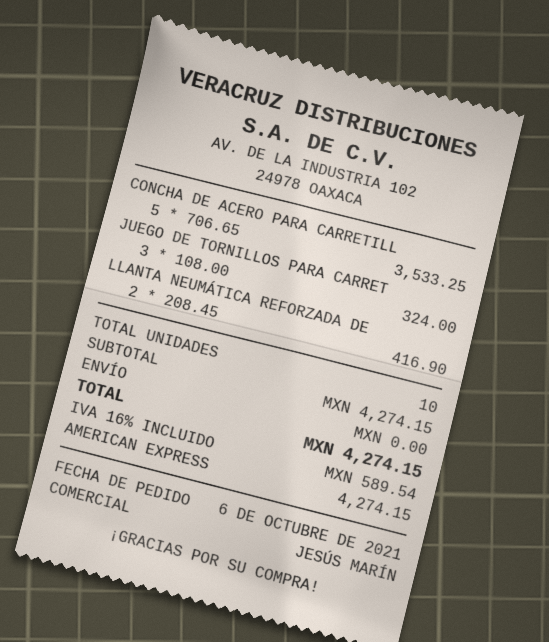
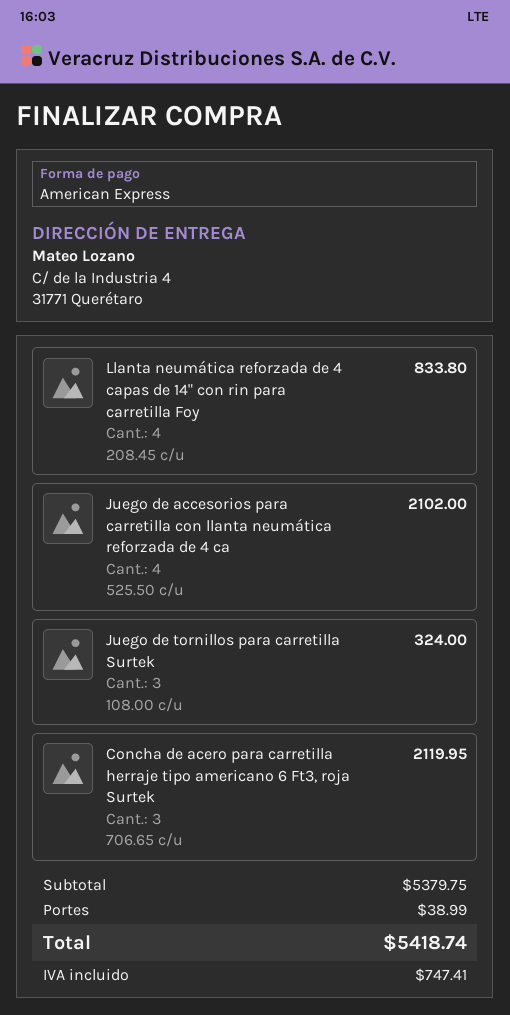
CONCHA DE ACERO PARA CARRETILL: 5 x 706.65 = 3533.25 -> 3 x 706.65 = 2119.95
LLANTA NEUMÁTICA REFORZADA DE: 2 x 208.45 = 416.90 -> 4 x 208.45 = 833.80
Juego de accesorios para carretilla con llanta neumática reforzada de 4 ca: none -> 4 x 525.50 = 2102.00
subtotal: 4274.15 -> 5379.75
shipping: 0.00 -> 38.99
tax: 589.54 -> 747.41
total: 4274.15 -> 5418.74

